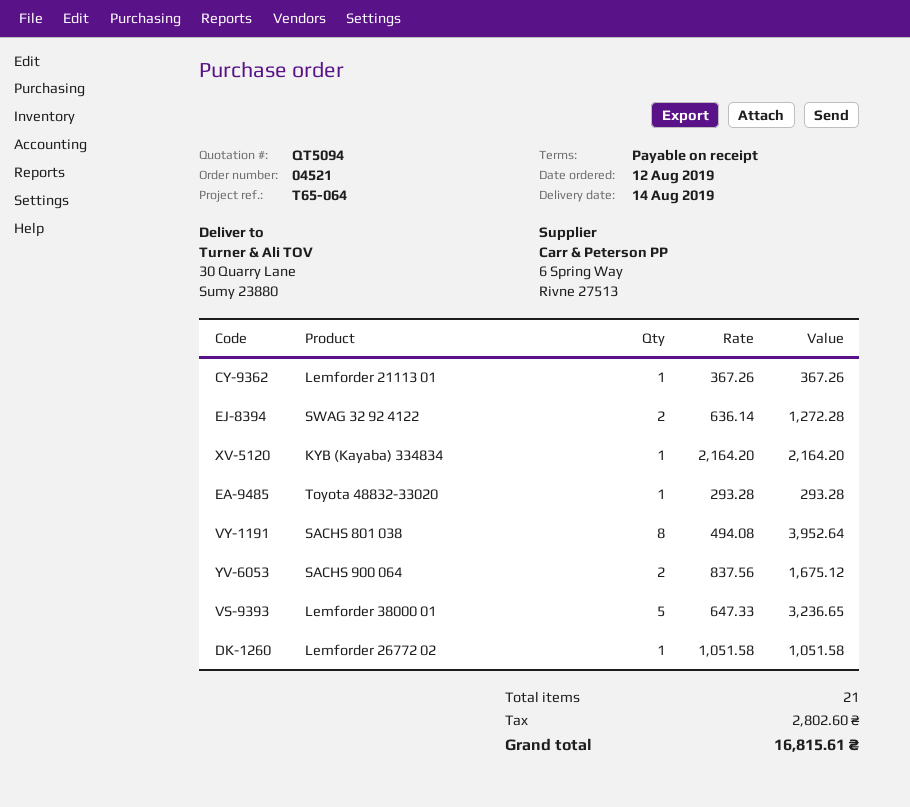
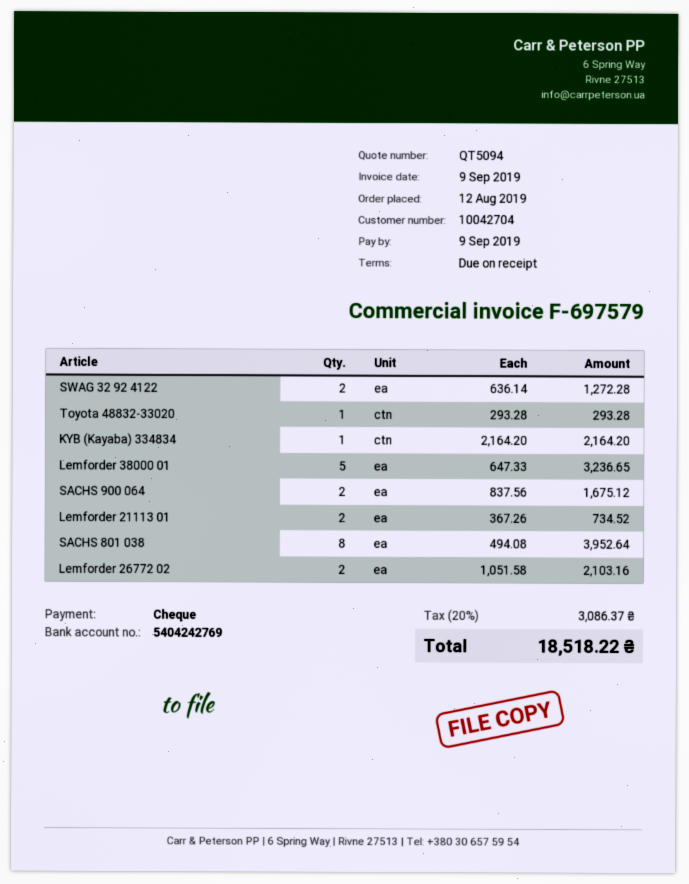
Lemforder 21113 01: 1 x 367.26 = 367.26 -> 2 x 367.26 = 734.52
Lemforder 26772 02: 1 x 1051.58 = 1051.58 -> 2 x 1051.58 = 2103.16
tax: 2802.60 -> 3086.37
total: 16815.61 -> 18518.22

